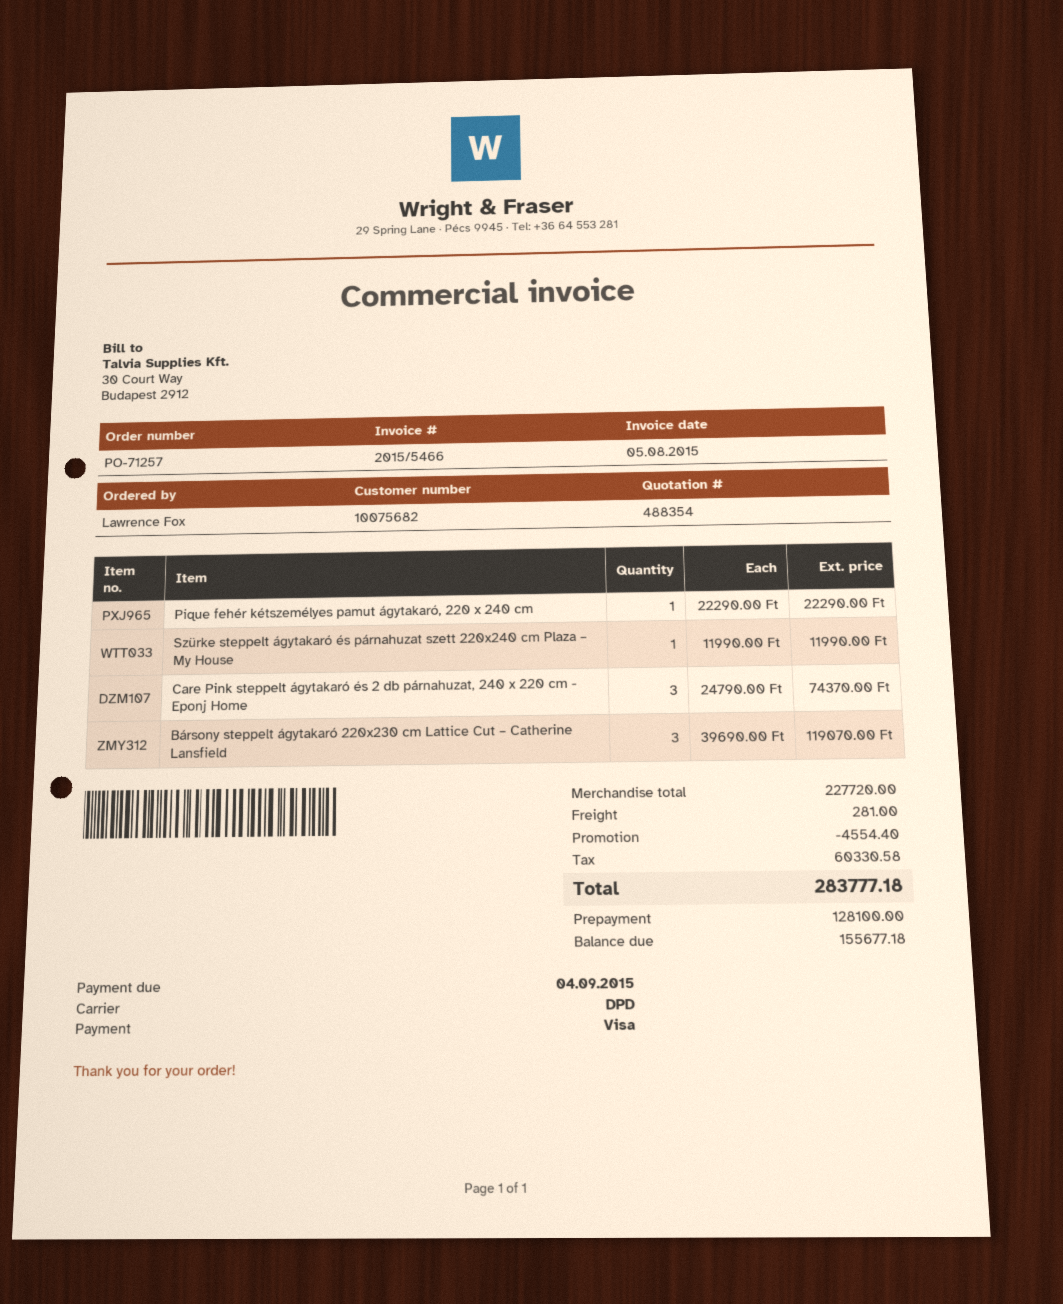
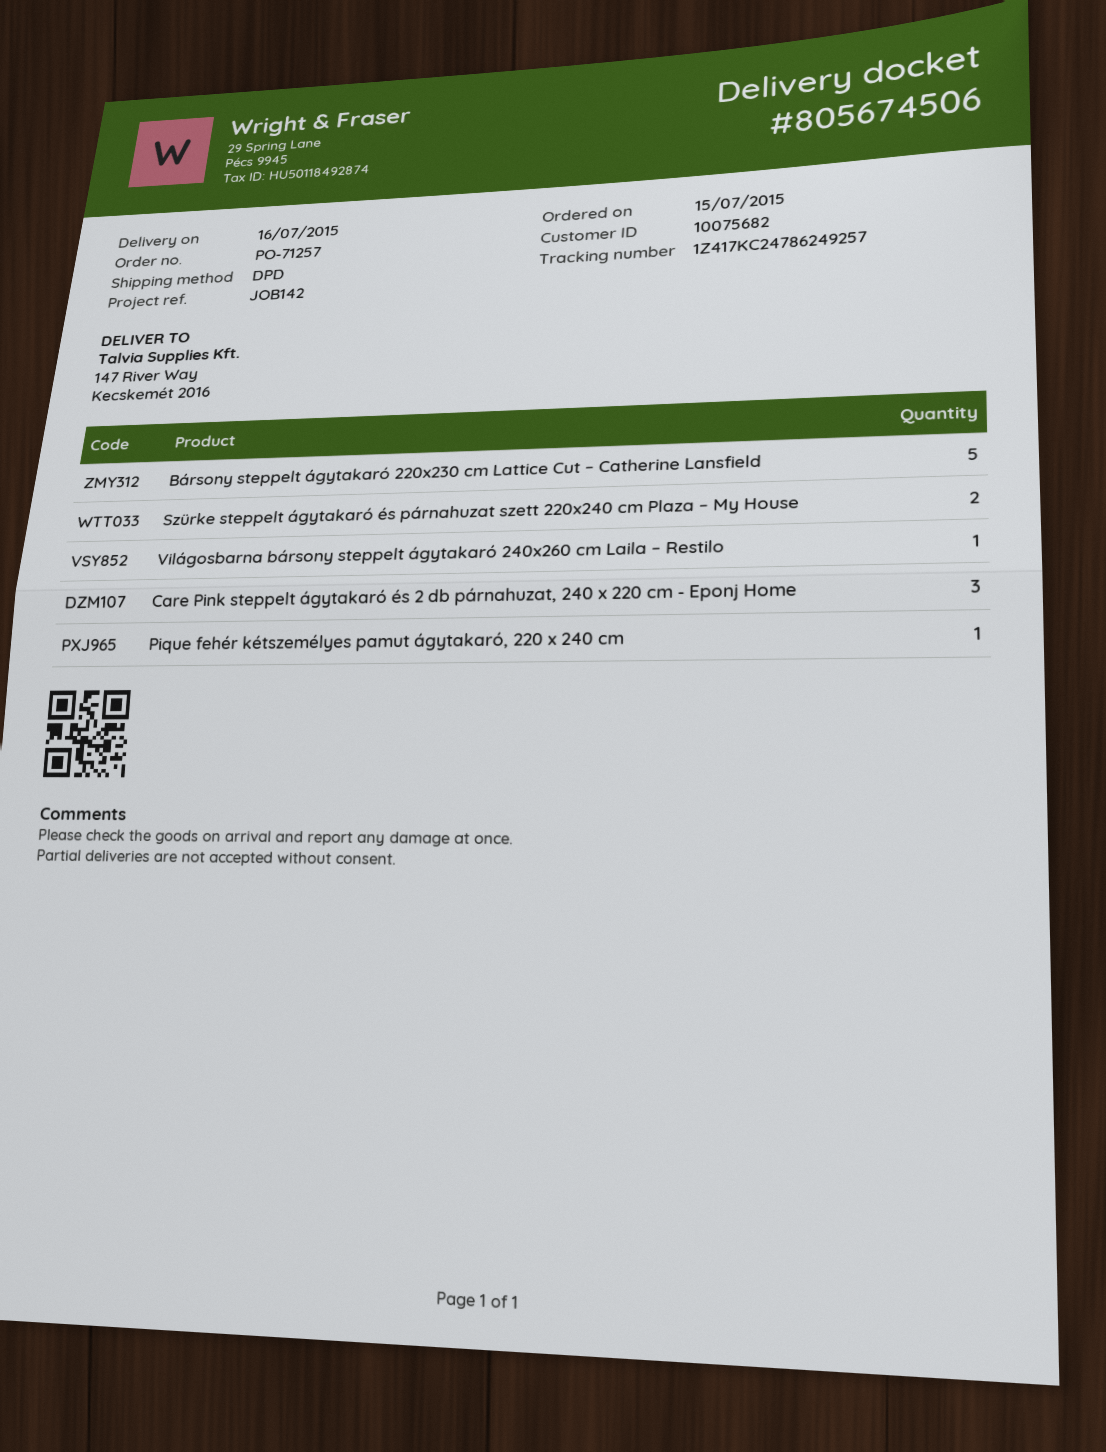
Szürke steppelt ágytakaró és párnahuzat szett 220x240 cm Plaza – My House: 1 -> 2
Bársony steppelt ágytakaró 220x230 cm Lattice Cut – Catherine Lansfield: 3 -> 5
Világosbarna bársony steppelt ágytakaró 240x260 cm Laila – Restilo: none -> 1

